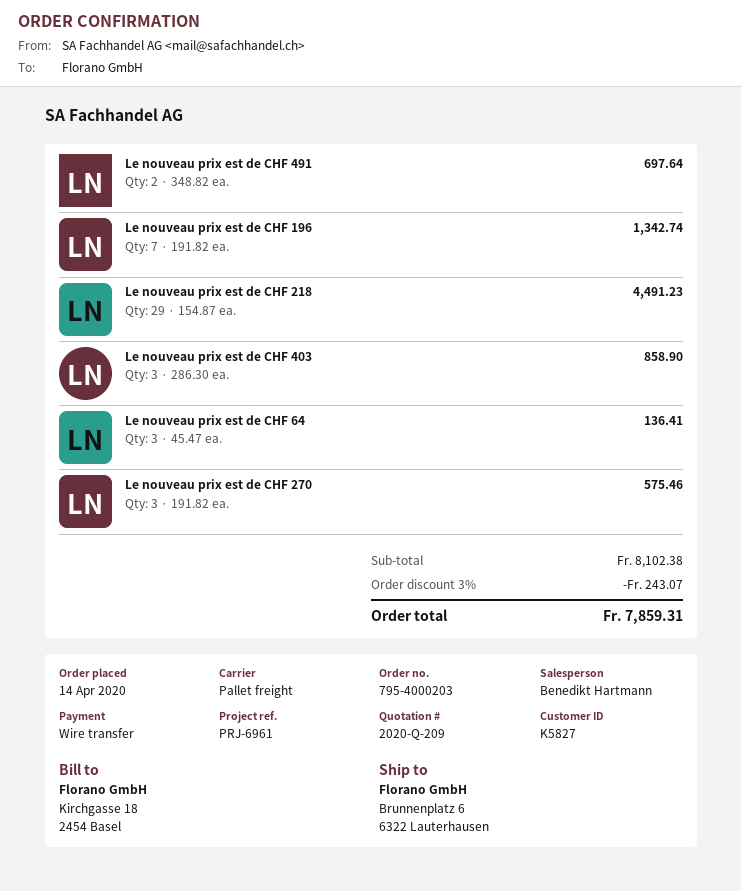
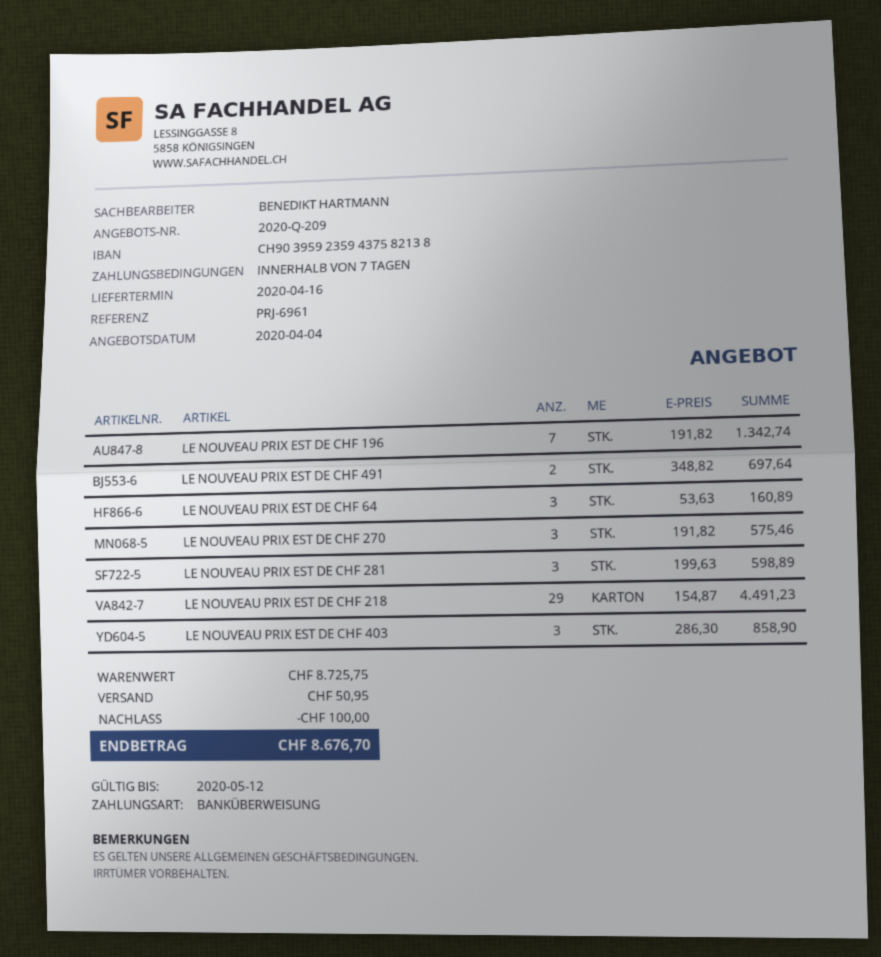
Le nouveau prix est de CHF 64: 3 x 45.47 = 136.41 -> 3 x 53.63 = 160.89
LE NOUVEAU PRIX EST DE CHF 281: none -> 3 x 199.63 = 598.89
subtotal: 8102.38 -> 8725.75
discount: 243.07 -> 100.00
shipping: none -> 50.95
total: 7859.31 -> 8676.70

